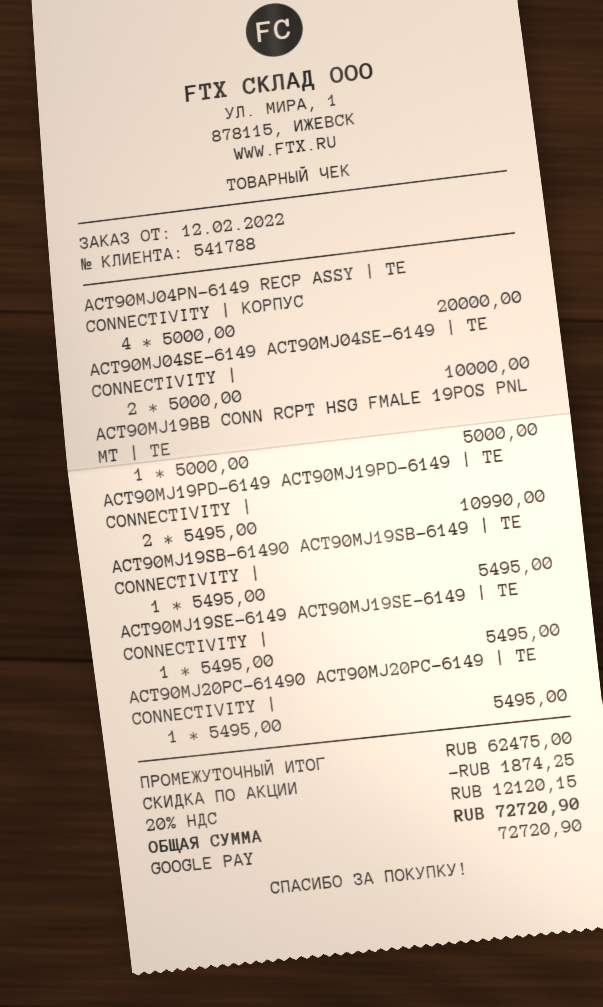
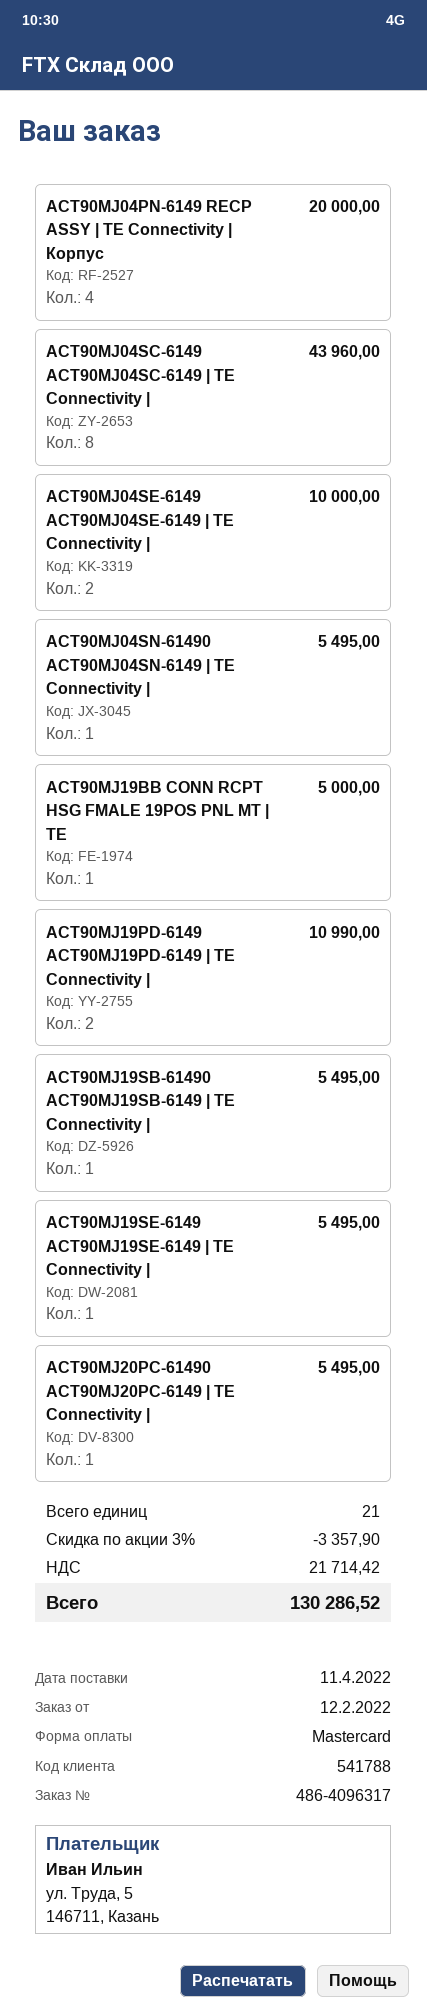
payment method: Google Pay -> Mastercard
ACT90MJ04SC-6149 ACT90MJ04SC-6149 | TE Connectivity |: none -> 8 for 43960.00
ACT90MJ04SN-61490 ACT90MJ04SN-6149 | TE Connectivity |: none -> 1 for 5495.00
discount: 1874.25 -> 3357.90
tax: 12120.15 -> 21714.42
total: 72720.90 -> 130286.52

